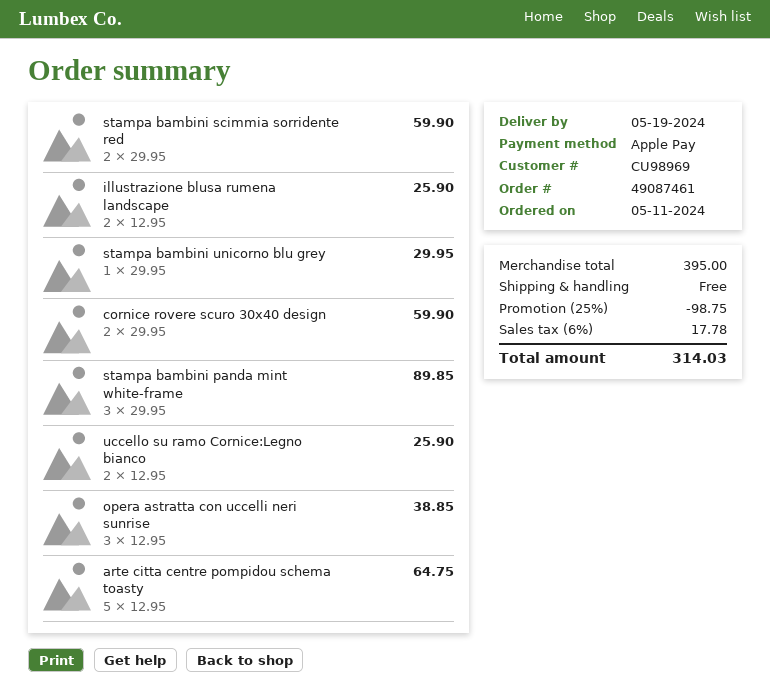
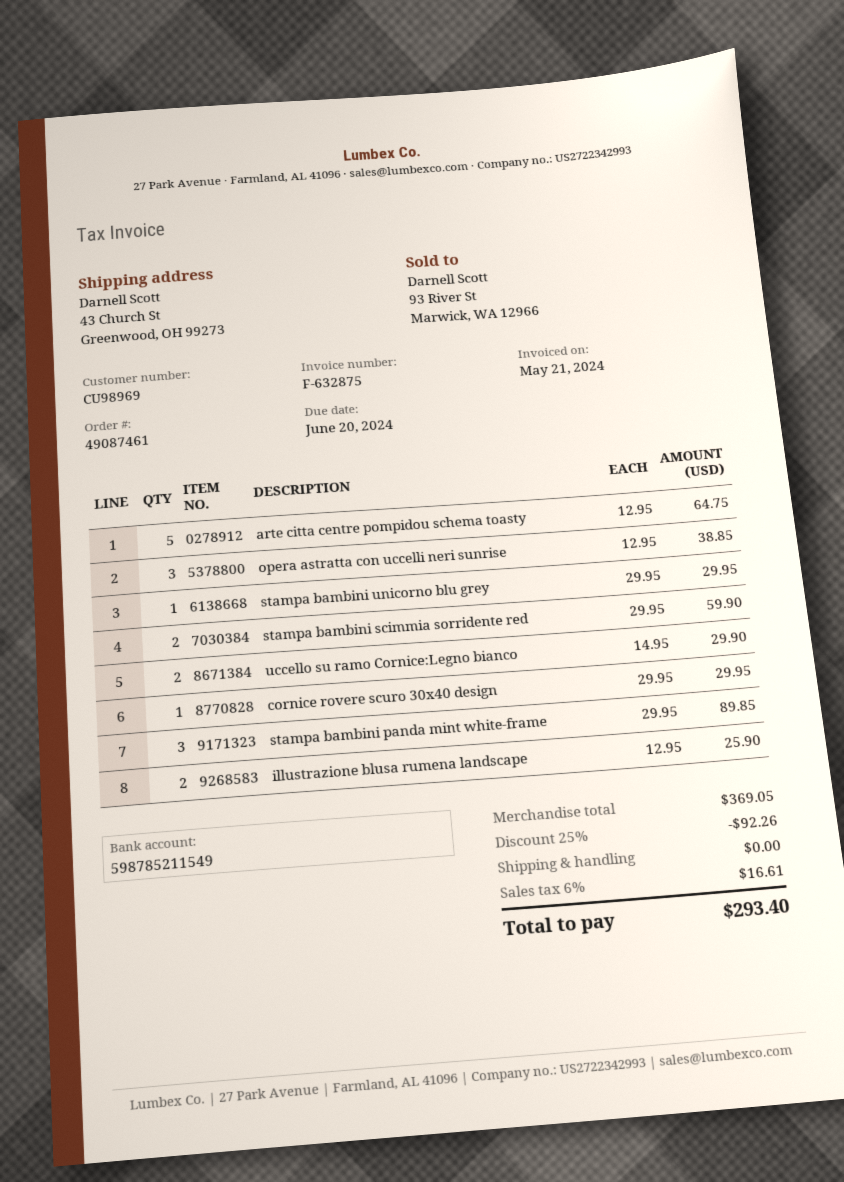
cornice rovere scuro 30x40 design: 2 x 29.95 = 59.90 -> 1 x 29.95 = 29.95
uccello su ramo Cornice:Legno bianco: 2 x 12.95 = 25.90 -> 2 x 14.95 = 29.90
subtotal: 395.00 -> 369.05
discount: 25% = 98.75 -> 25% = 92.26
tax: 6% = 17.78 -> 6% = 16.61
total: 314.03 -> 293.40

